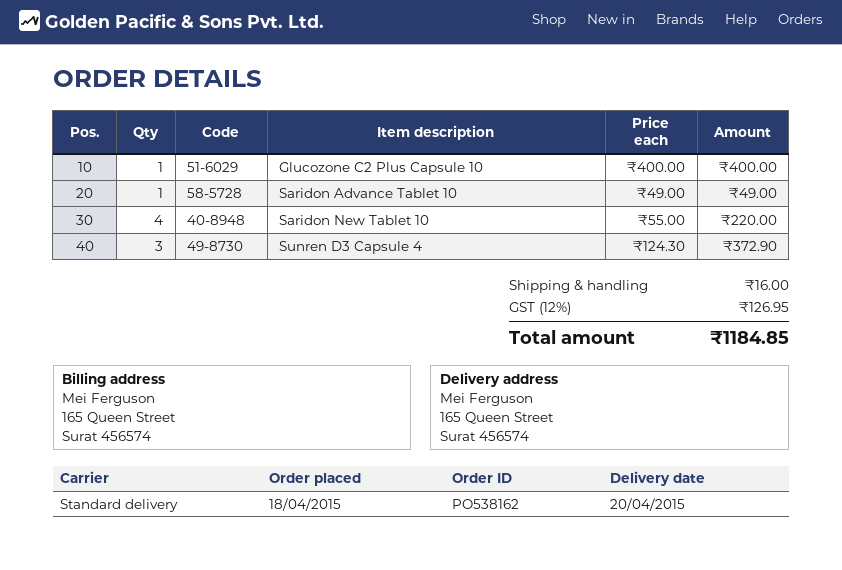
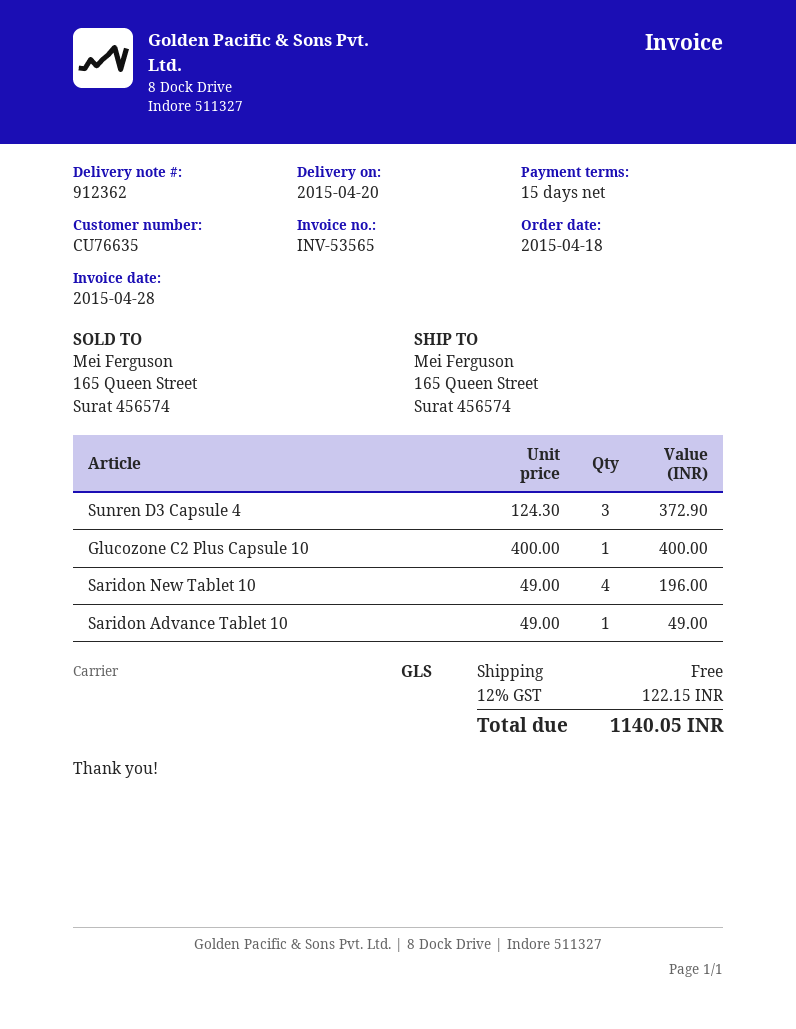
shipping method: standard -> GLS
Saridon New Tablet 10: 4 x 55.00 = 220.00 -> 4 x 49.00 = 196.00
shipping: 16.00 -> 0.00
tax: 12% = 126.95 -> 12% = 122.15
total: 1184.85 -> 1140.05

